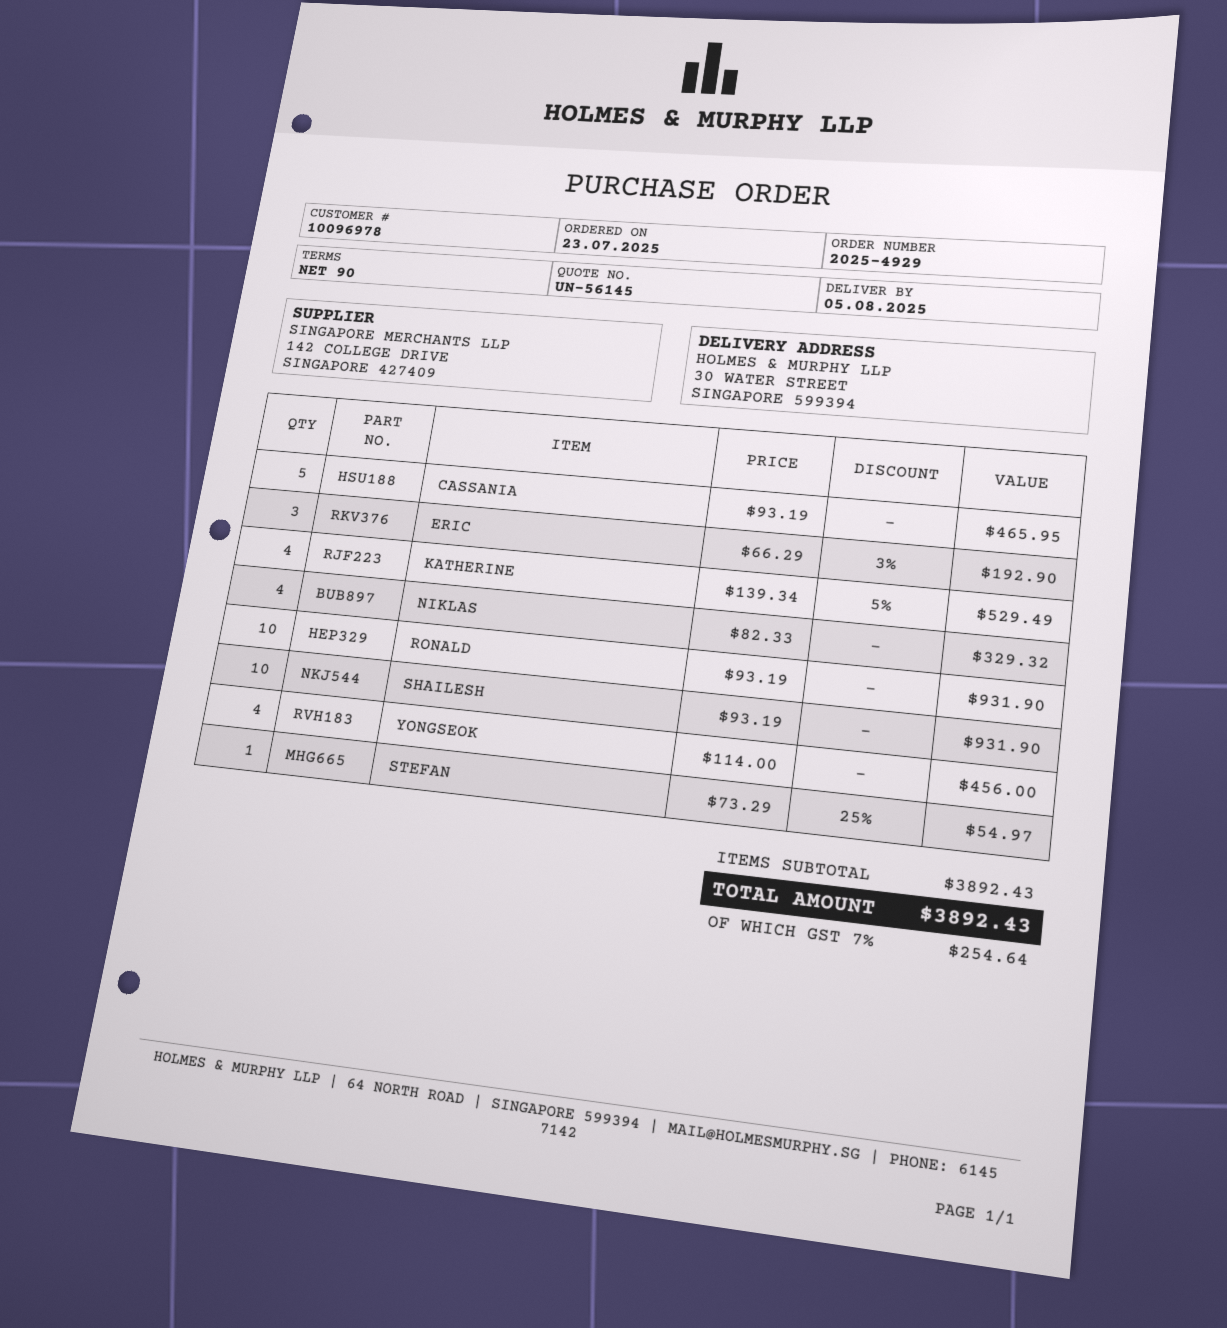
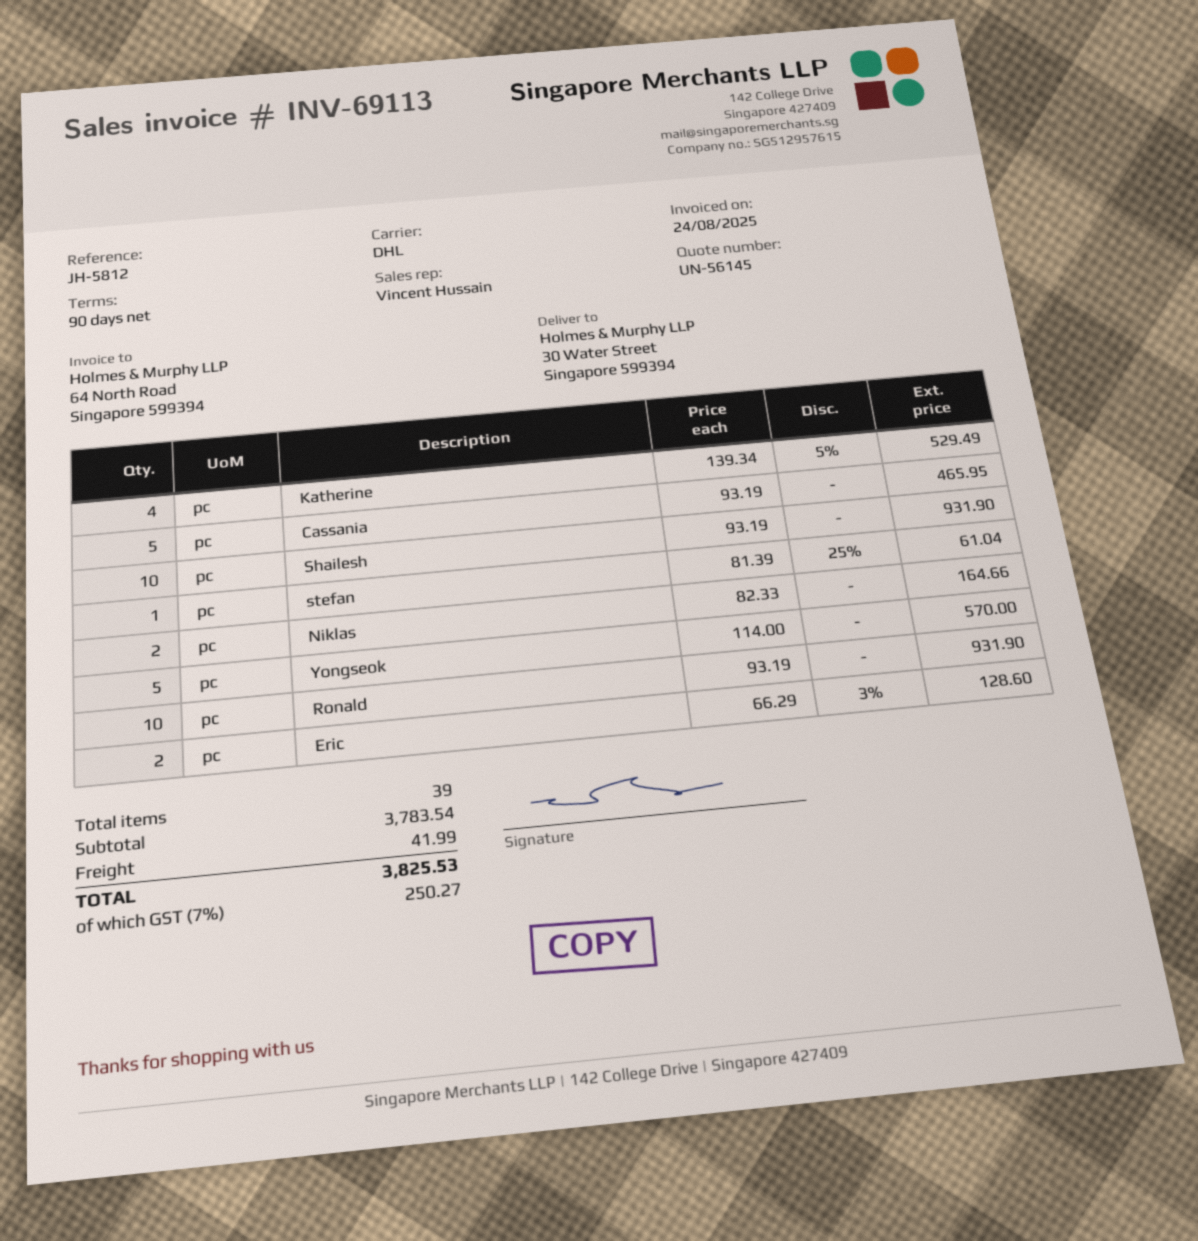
ERIC: 3 x 66.29 - 3% = 192.90 -> 2 x 66.29 - 3% = 128.60
NIKLAS: 4 x 82.33 = 329.32 -> 2 x 82.33 = 164.66
YONGSEOK: 4 x 114.00 = 456.00 -> 5 x 114.00 = 570.00
STEFAN: 1 x 73.29 - 25% = 54.97 -> 1 x 81.39 - 25% = 61.04
subtotal: 3892.43 -> 3783.54
shipping: none -> 41.99
tax: 7% = 254.64 -> 7% = 250.27
total: 3892.43 -> 3825.53

